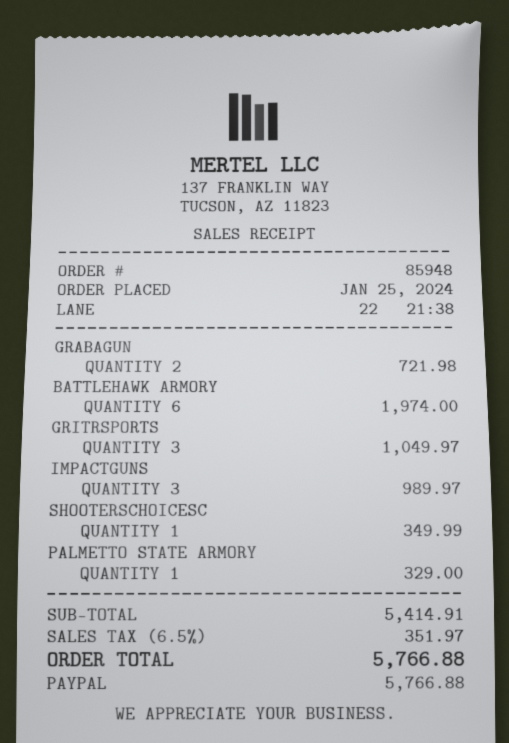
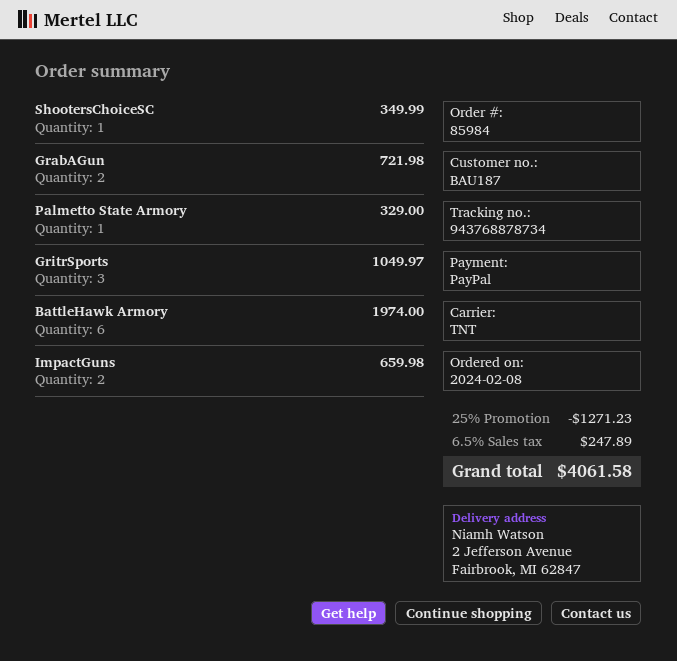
order number: 85948 -> 85984
order date: 2024-01-25 -> 2024-02-08
IMPACTGUNS: 3 for 989.97 -> 2 for 659.98
discount: none -> 25% = 1271.23
tax: 6.5% = 351.97 -> 6.5% = 247.89
total: 5766.88 -> 4061.58

